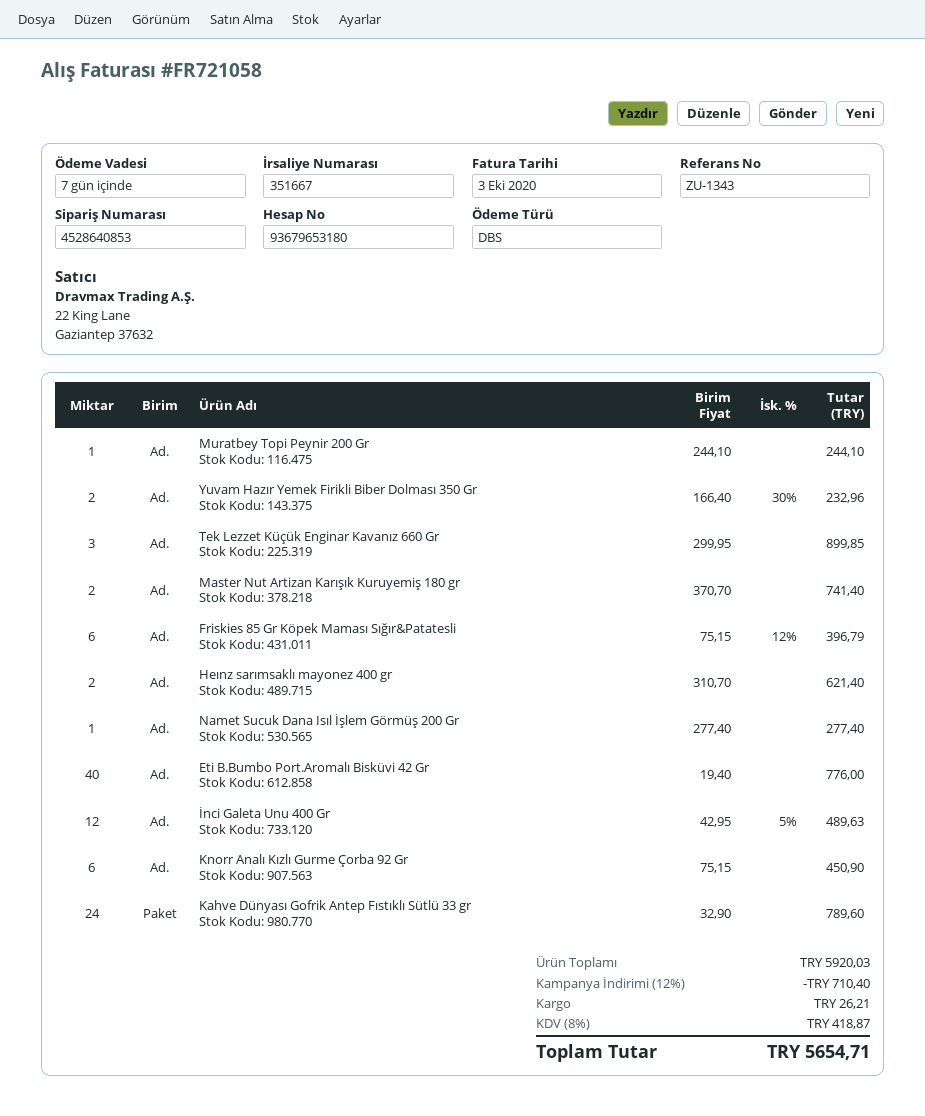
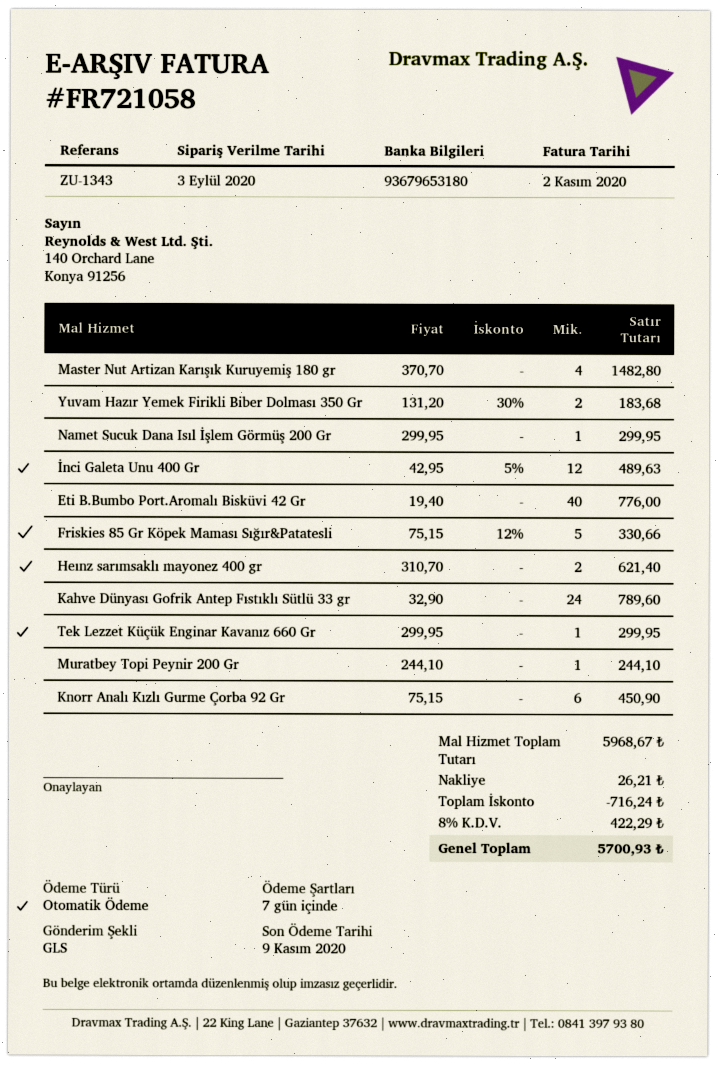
invoice date: 2020-10-03 -> 2020-11-02
Yuvam Hazır Yemek Firikli Biber Dolması 350 Gr: 2 x 166.40 - 30% = 232.96 -> 2 x 131.20 - 30% = 183.68
Tek Lezzet Küçük Enginar Kavanız 660 Gr: 3 x 299.95 = 899.85 -> 1 x 299.95 = 299.95
Master Nut Artizan Karışık Kuruyemiş 180 gr: 2 x 370.70 = 741.40 -> 4 x 370.70 = 1482.80
Friskies 85 Gr Köpek Maması Sığır&Patatesli: 6 x 75.15 - 12% = 396.79 -> 5 x 75.15 - 12% = 330.66
Namet Sucuk Dana Isıl İşlem Görmüş 200 Gr: 1 x 277.40 = 277.40 -> 1 x 299.95 = 299.95
subtotal: 5920.03 -> 5968.67
discount: 710.40 -> 716.24
tax: 8% = 418.87 -> 8% = 422.29
total: 5654.71 -> 5700.93

